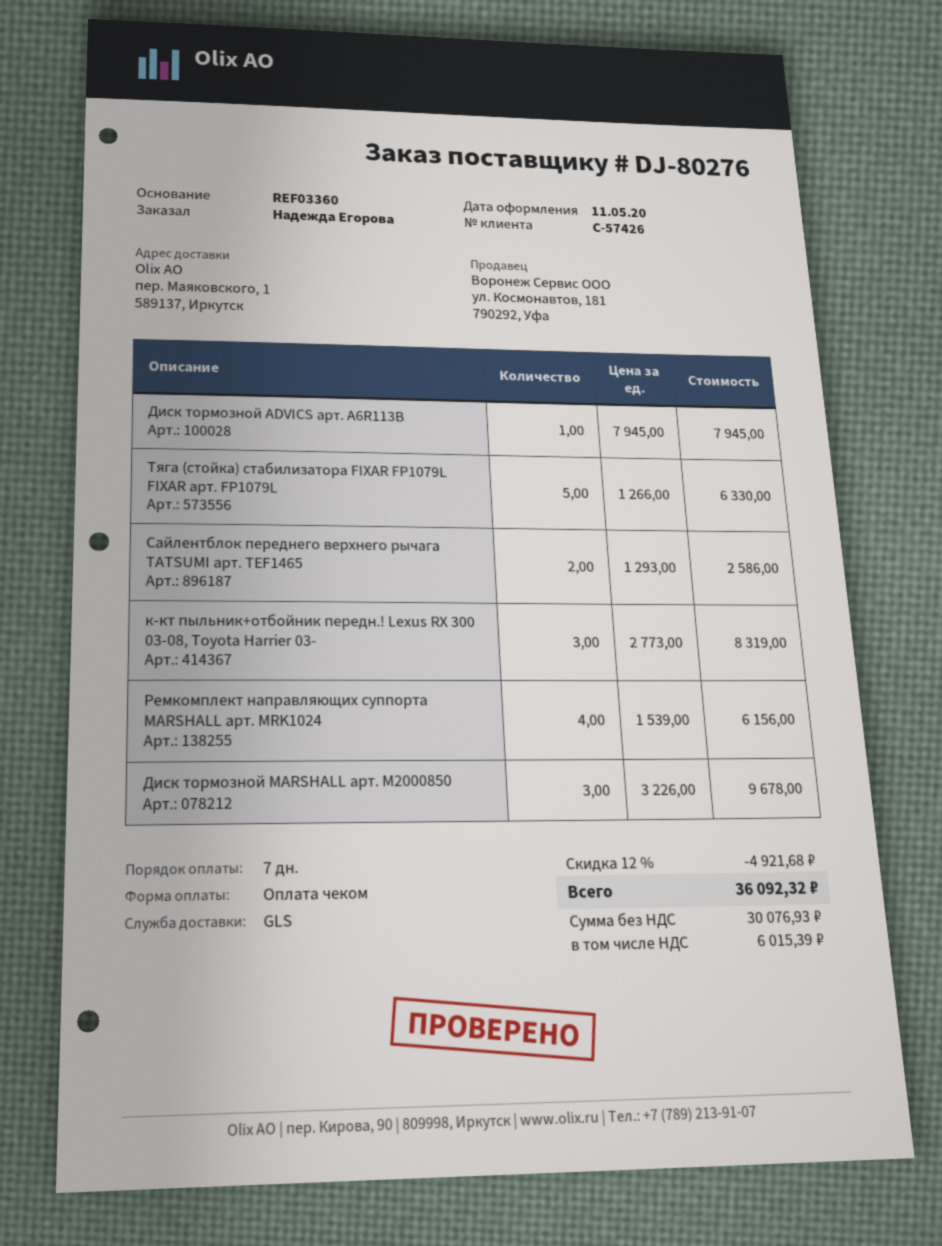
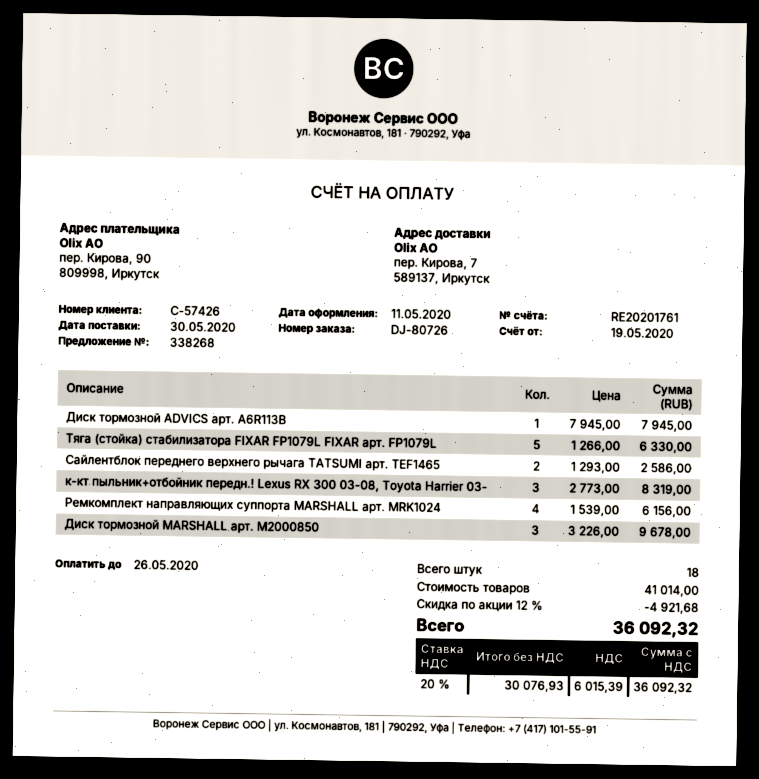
order number: DJ-80276 -> DJ-80726
ship to: пер. Маяковского, 1, 589137, Иркутск -> пер. Кирова, 7, 589137, Иркутск

